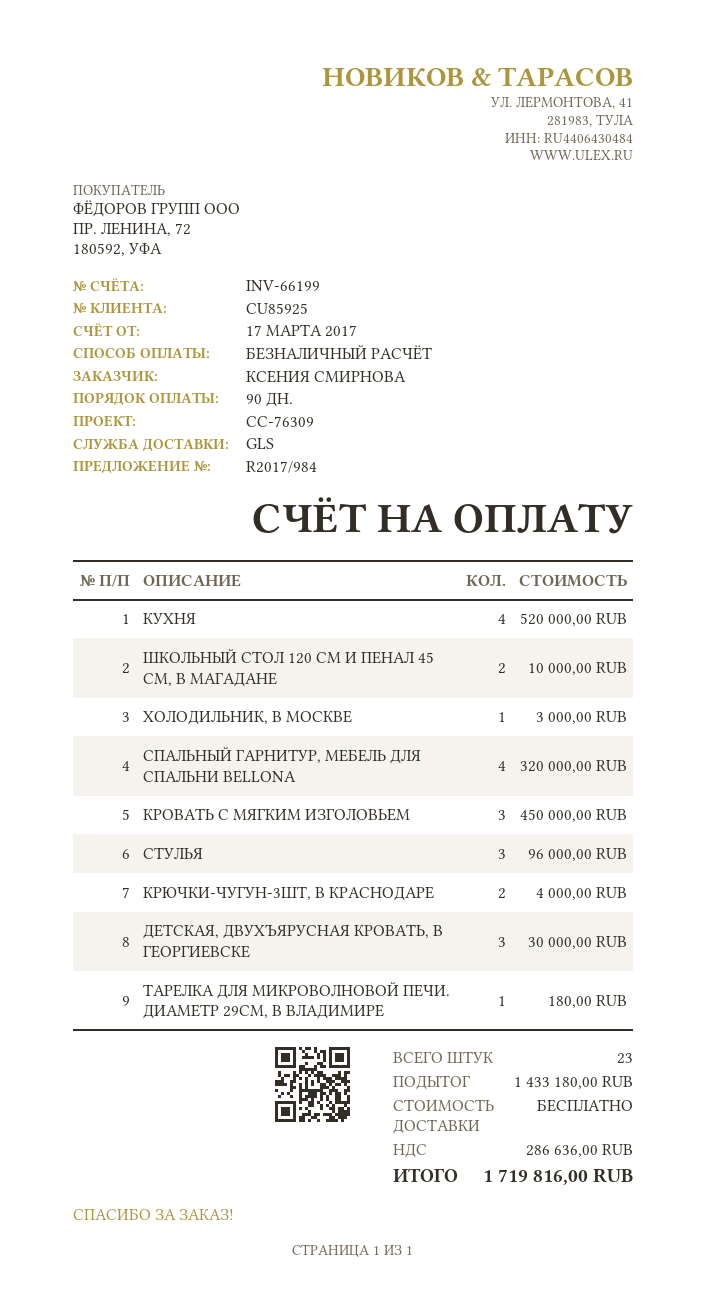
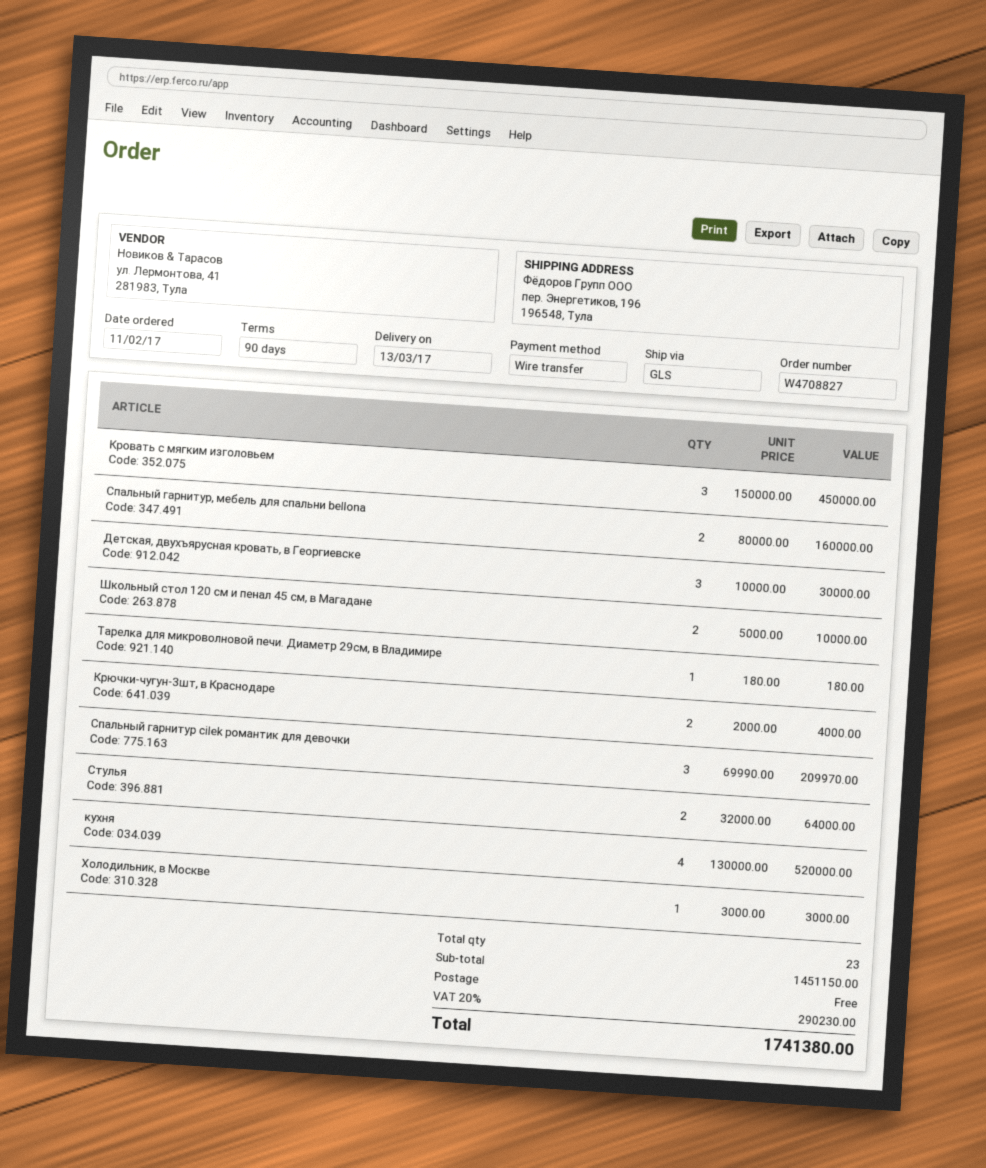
СПАЛЬНЫЙ ГАРНИТУР, МЕБЕЛЬ ДЛЯ СПАЛЬНИ BELLONA: 4 for 320000.00 -> 2 for 160000.00
СТУЛЬЯ: 3 for 96000.00 -> 2 for 64000.00
Спальный гарнитур cilek романтик для девочки: none -> 3 for 209970.00
subtotal: 1433180.00 -> 1451150.00
tax: 286636.00 -> 290230.00
total: 1719816.00 -> 1741380.00

